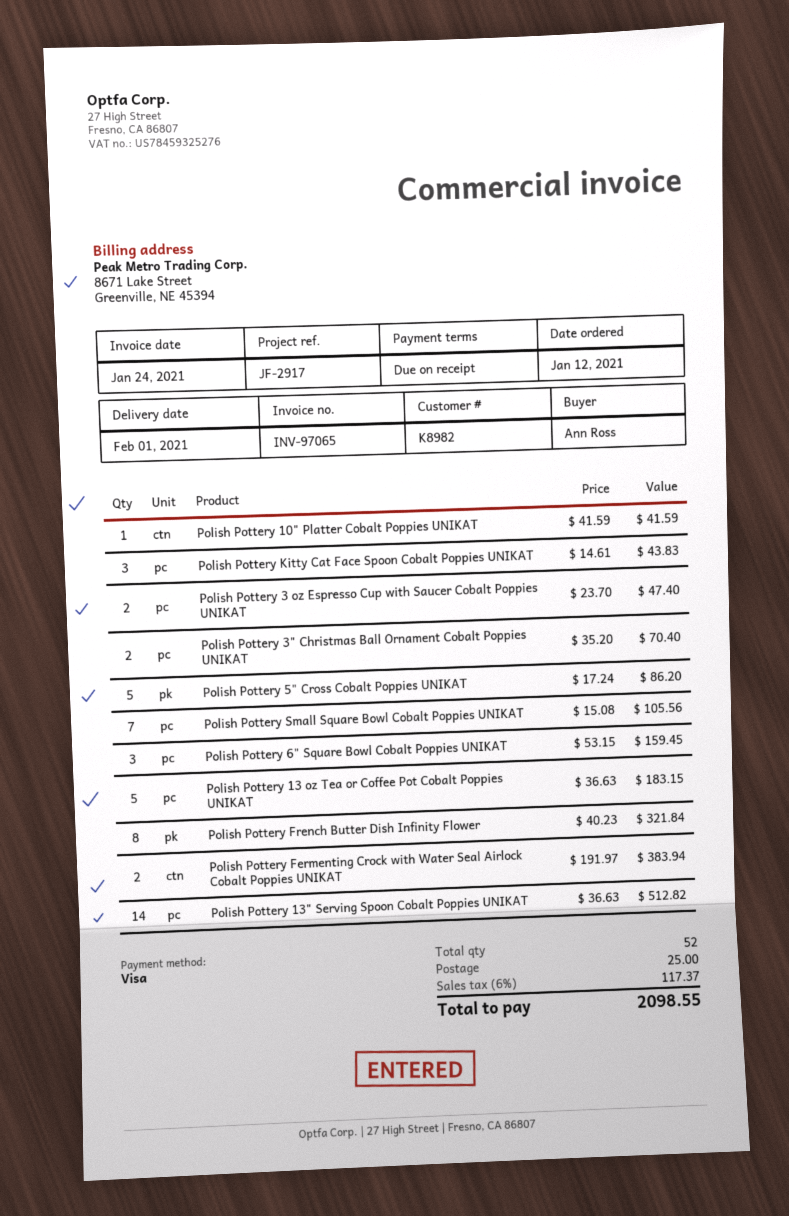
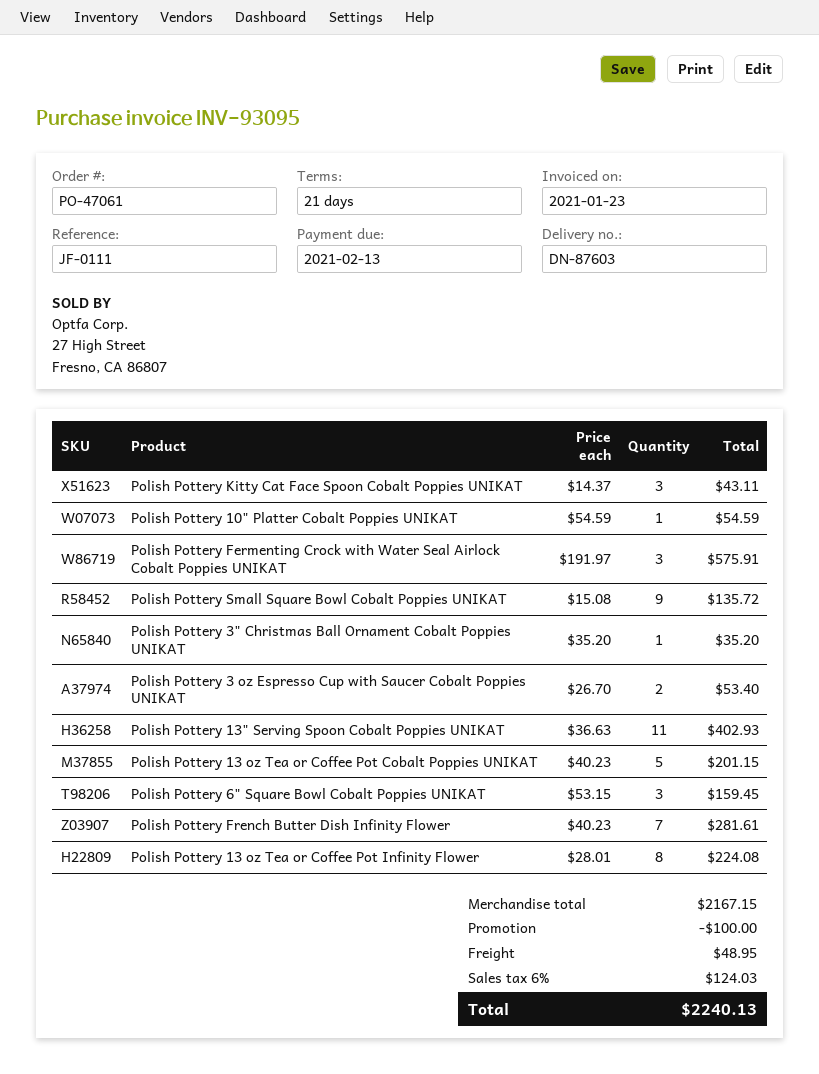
invoice number: INV-97065 -> INV-93095
invoice date: 2021-01-24 -> 2021-01-23
payment terms: on receipt -> 21 days
reference: JF-2917 -> JF-0111
Polish Pottery 10" Platter Cobalt Poppies UNIKAT: 1 x 41.59 = 41.59 -> 1 x 54.59 = 54.59
Polish Pottery Kitty Cat Face Spoon Cobalt Poppies UNIKAT: 3 x 14.61 = 43.83 -> 3 x 14.37 = 43.11
Polish Pottery 3 oz Espresso Cup with Saucer Cobalt Poppies UNIKAT: 2 x 23.70 = 47.40 -> 2 x 26.70 = 53.40
Polish Pottery 3" Christmas Ball Ornament Cobalt Poppies UNIKAT: 2 x 35.20 = 70.40 -> 1 x 35.20 = 35.20
Polish Pottery 5" Cross Cobalt Poppies UNIKAT: 5 x 17.24 = 86.20 -> none
Polish Pottery Small Square Bowl Cobalt Poppies UNIKAT: 7 x 15.08 = 105.56 -> 9 x 15.08 = 135.72
Polish Pottery 13 oz Tea or Coffee Pot Cobalt Poppies UNIKAT: 5 x 36.63 = 183.15 -> 5 x 40.23 = 201.15
Polish Pottery French Butter Dish Infinity Flower: 8 x 40.23 = 321.84 -> 7 x 40.23 = 281.61
Polish Pottery Fermenting Crock with Water Seal Airlock Cobalt Poppies UNIKAT: 2 x 191.97 = 383.94 -> 3 x 191.97 = 575.91
Polish Pottery 13" Serving Spoon Cobalt Poppies UNIKAT: 14 x 36.63 = 512.82 -> 11 x 36.63 = 402.93
Polish Pottery 13 oz Tea or Coffee Pot Infinity Flower: none -> 8 x 28.01 = 224.08
discount: none -> 100.00
shipping: 25.00 -> 48.95
tax: 6% = 117.37 -> 6% = 124.03
total: 2098.55 -> 2240.13

